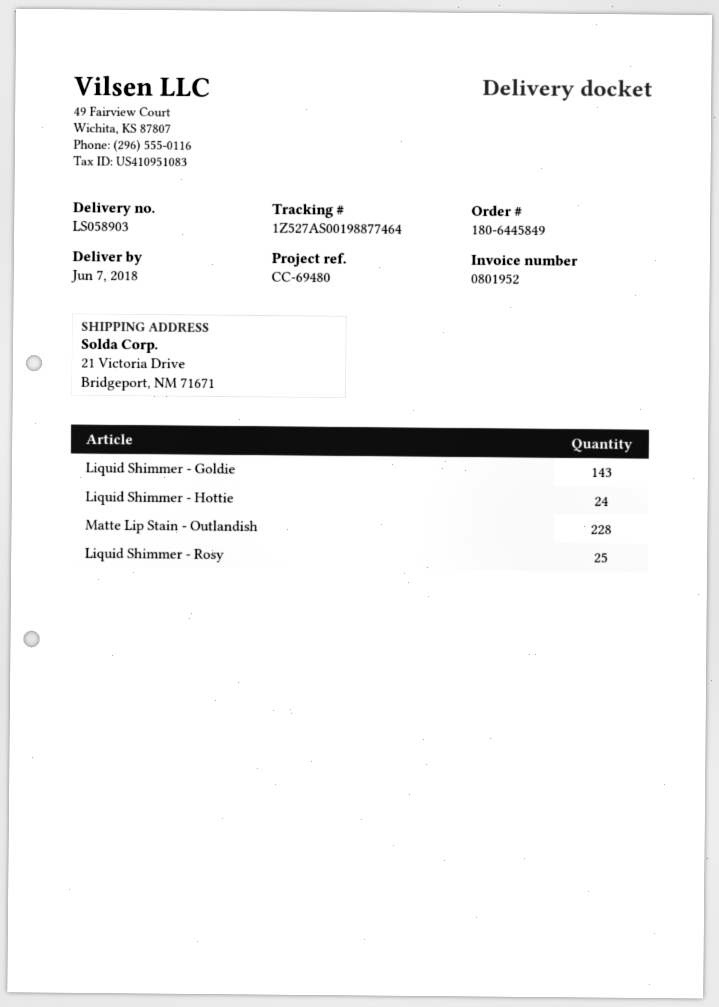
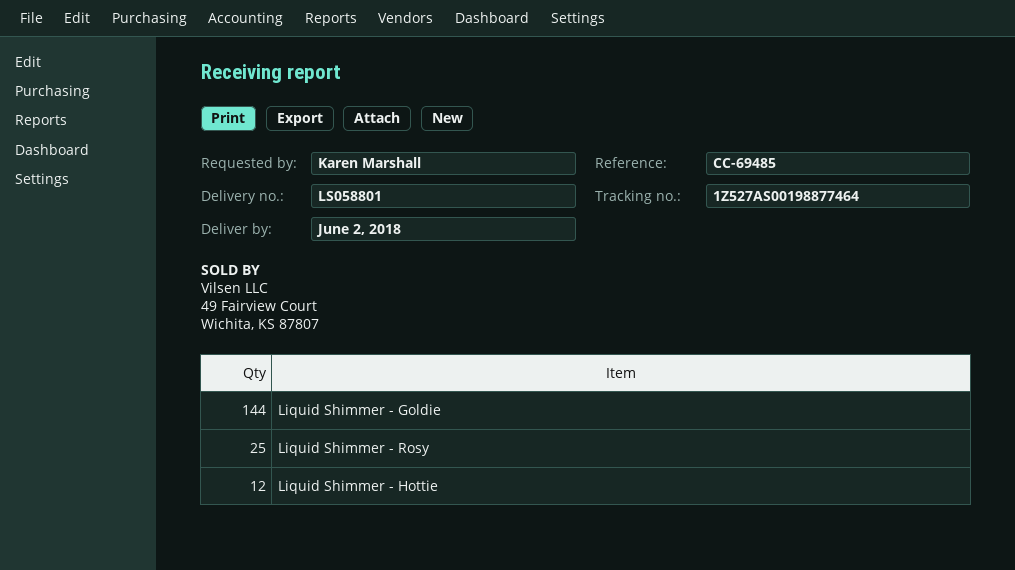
delivery note number: LS058903 -> LS058801
delivery date: 2018-06-07 -> 2018-06-02
reference: CC-69480 -> CC-69485
Liquid Shimmer - Goldie: 143 -> 144
Liquid Shimmer - Hottie: 24 -> 12
Matte Lip Stain - Outlandish: 228 -> none

